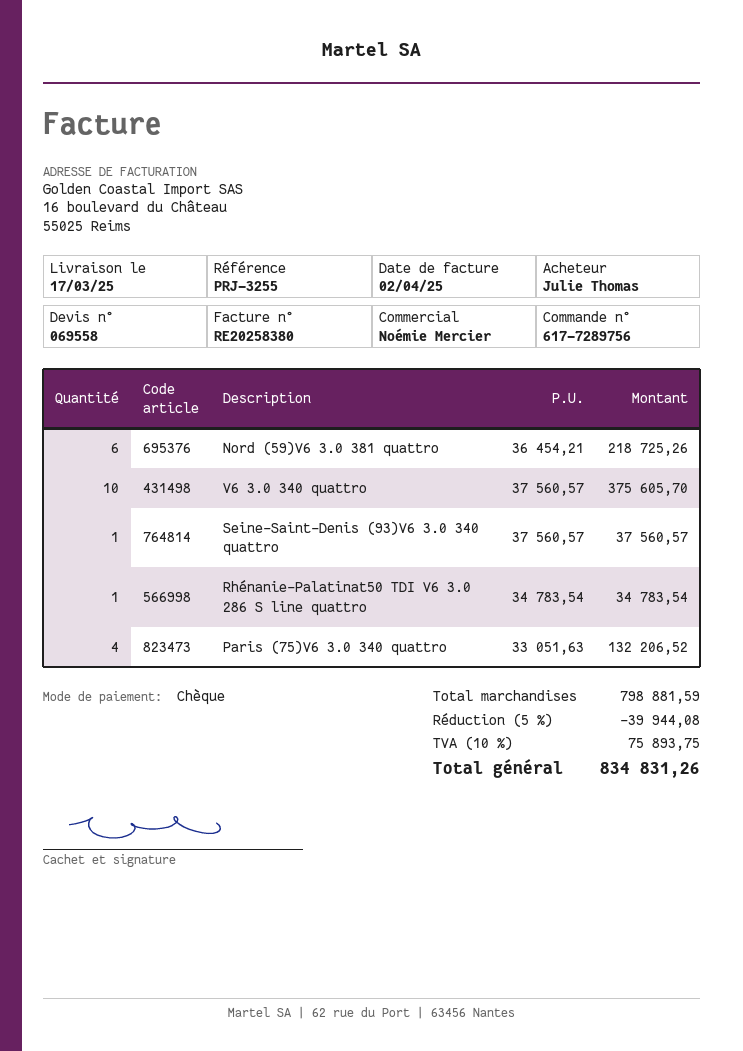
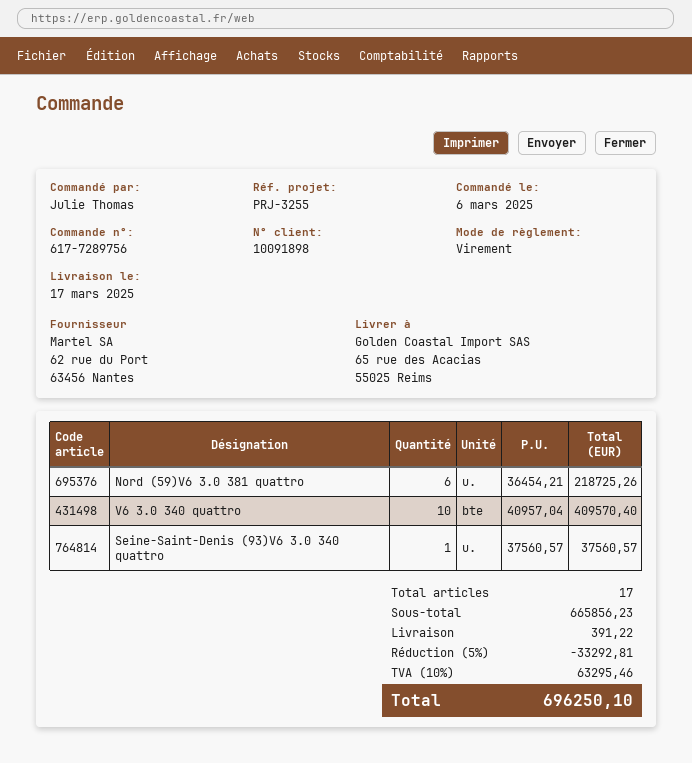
payment method: cheque -> bank transfer
V6 3.0 340 quattro: 10 x 37560.57 = 375605.70 -> 10 x 40957.04 = 409570.40
Rhénanie-Palatinat50 TDI V6 3.0 286 S line quattro: 1 x 34783.54 = 34783.54 -> none
Paris (75)V6 3.0 340 quattro: 4 x 33051.63 = 132206.52 -> none
subtotal: 798881.59 -> 665856.23
discount: 5% = 39944.08 -> 5% = 33292.81
shipping: none -> 391.22
tax: 10% = 75893.75 -> 10% = 63295.46
total: 834831.26 -> 696250.10

